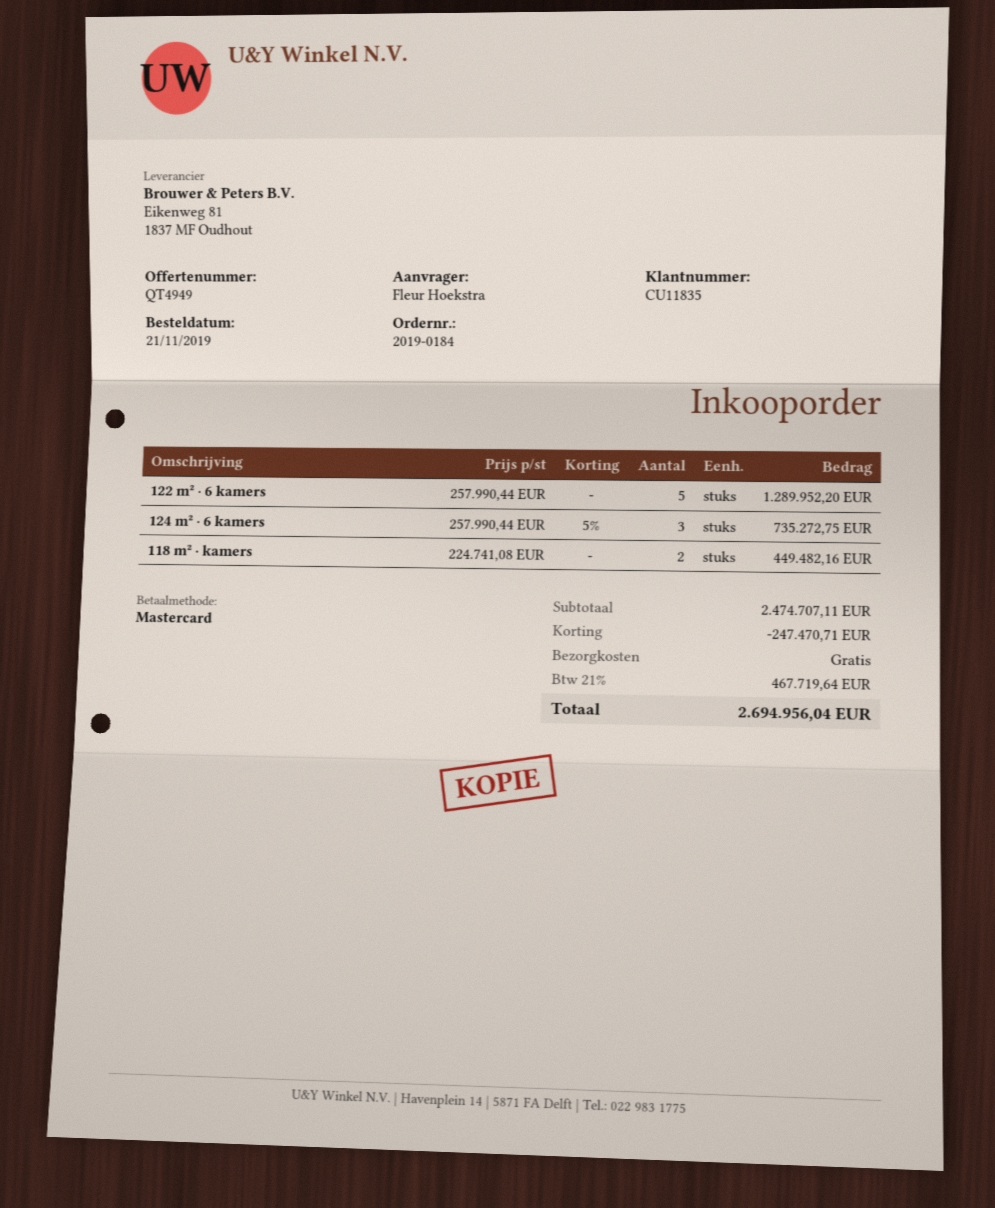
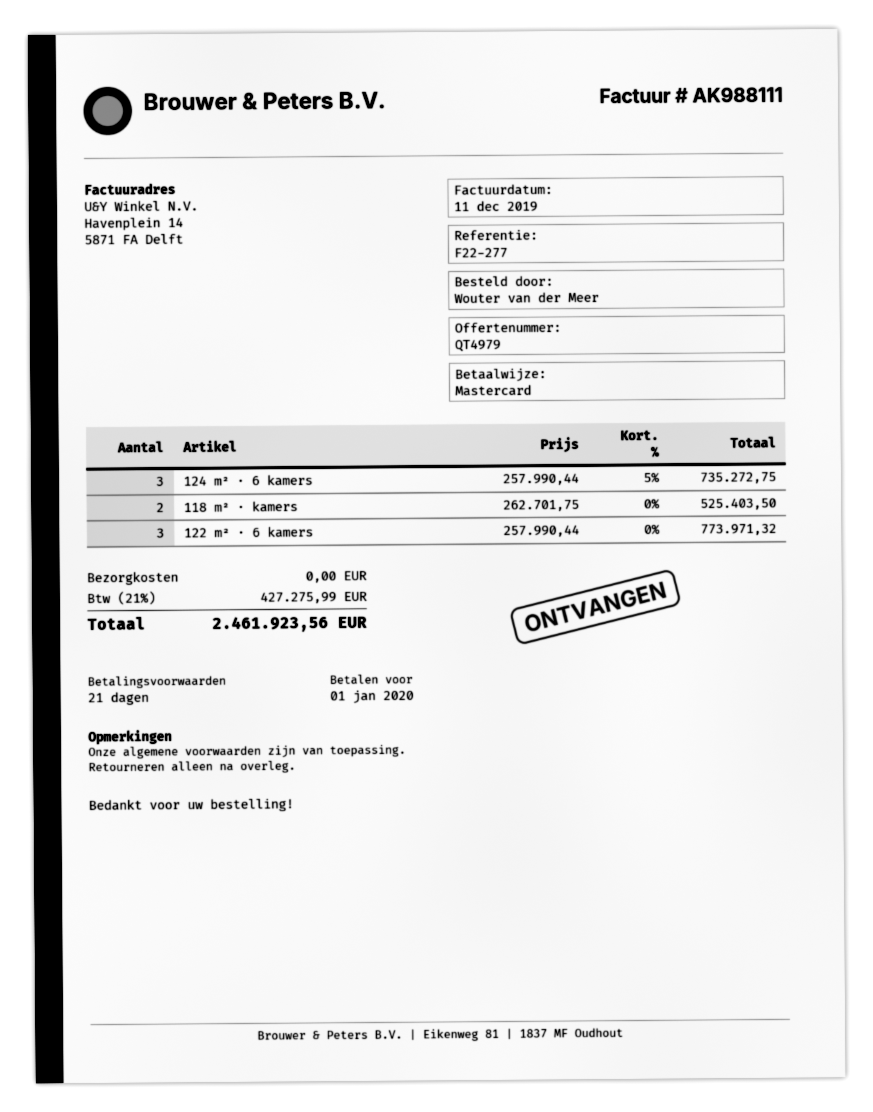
quote number: QT4949 -> QT4979
ordered by: Fleur Hoekstra -> Wouter van der Meer
122 m² · 6 kamers: 5 x 257990.44 = 1289952.20 -> 3 x 257990.44 = 773971.32
118 m² · kamers: 2 x 224741.08 = 449482.16 -> 2 x 262701.75 = 525403.50
discount: 247470.71 -> none
tax: 21% = 467719.64 -> 21% = 427275.99
total: 2694956.04 -> 2461923.56

